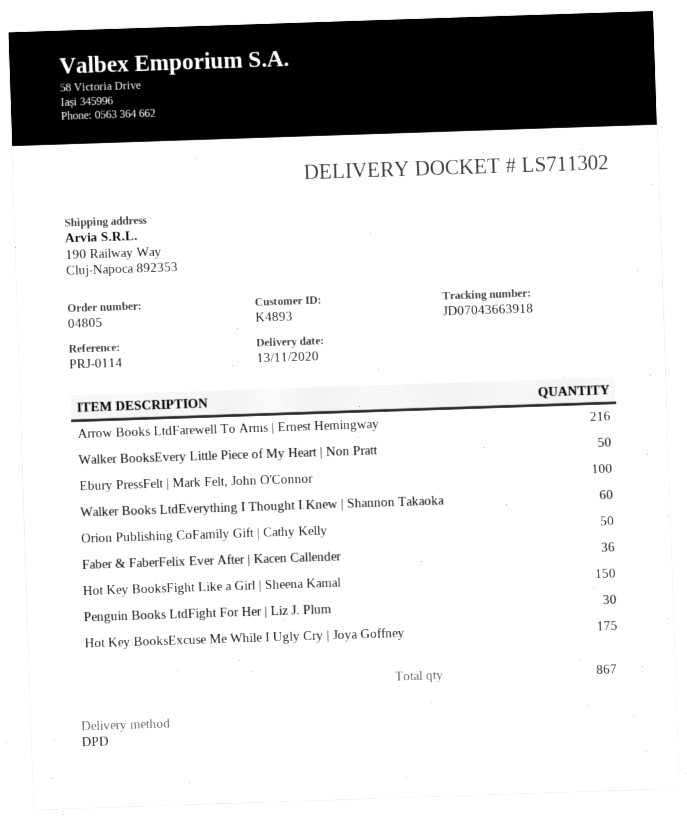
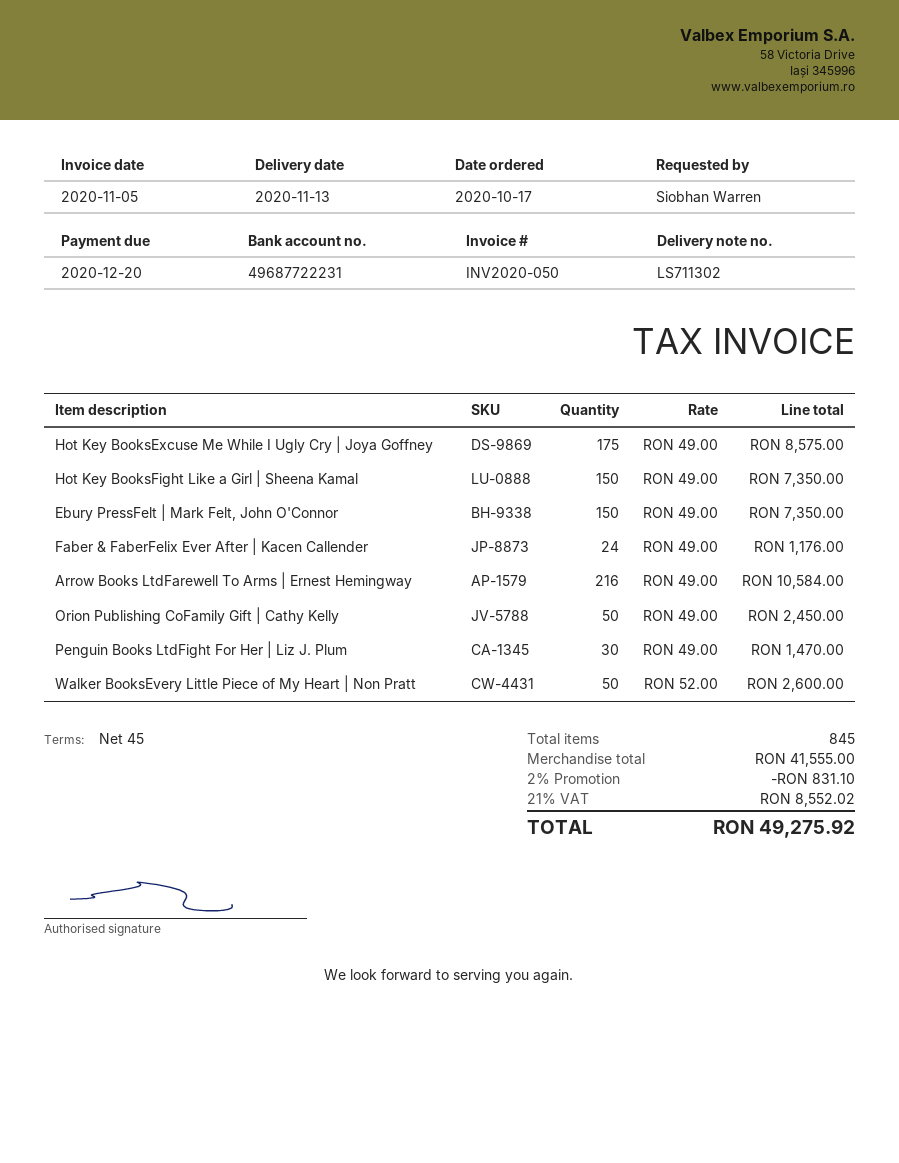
Ebury PressFelt | Mark Felt, John O'Connor: 100 -> 150
Walker Books LtdEverything I Thought I Knew | Shannon Takaoka: 60 -> none
Faber & FaberFelix Ever After | Kacen Callender: 36 -> 24
total quantity: 867 -> 845

